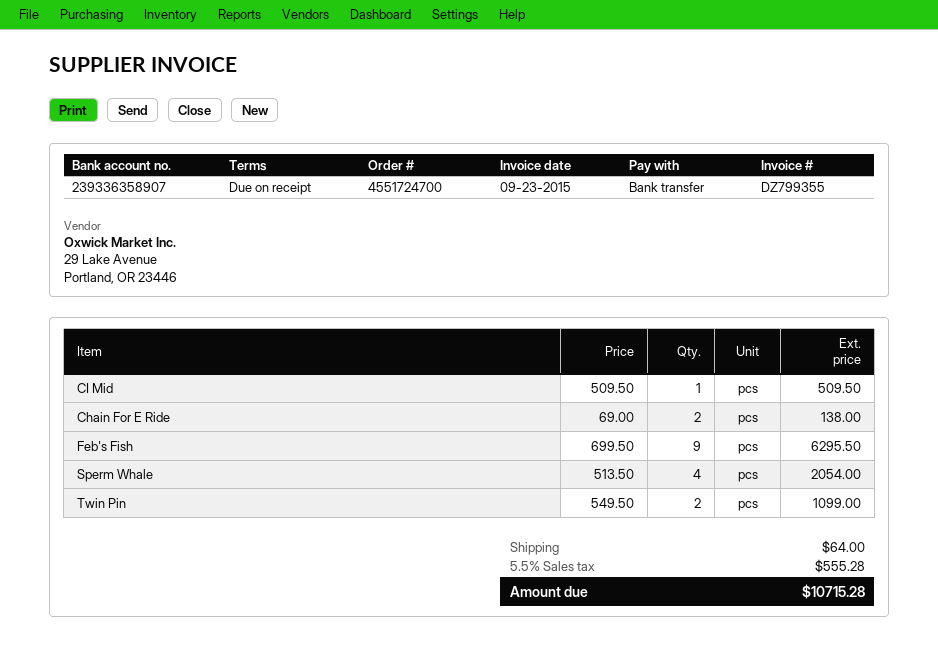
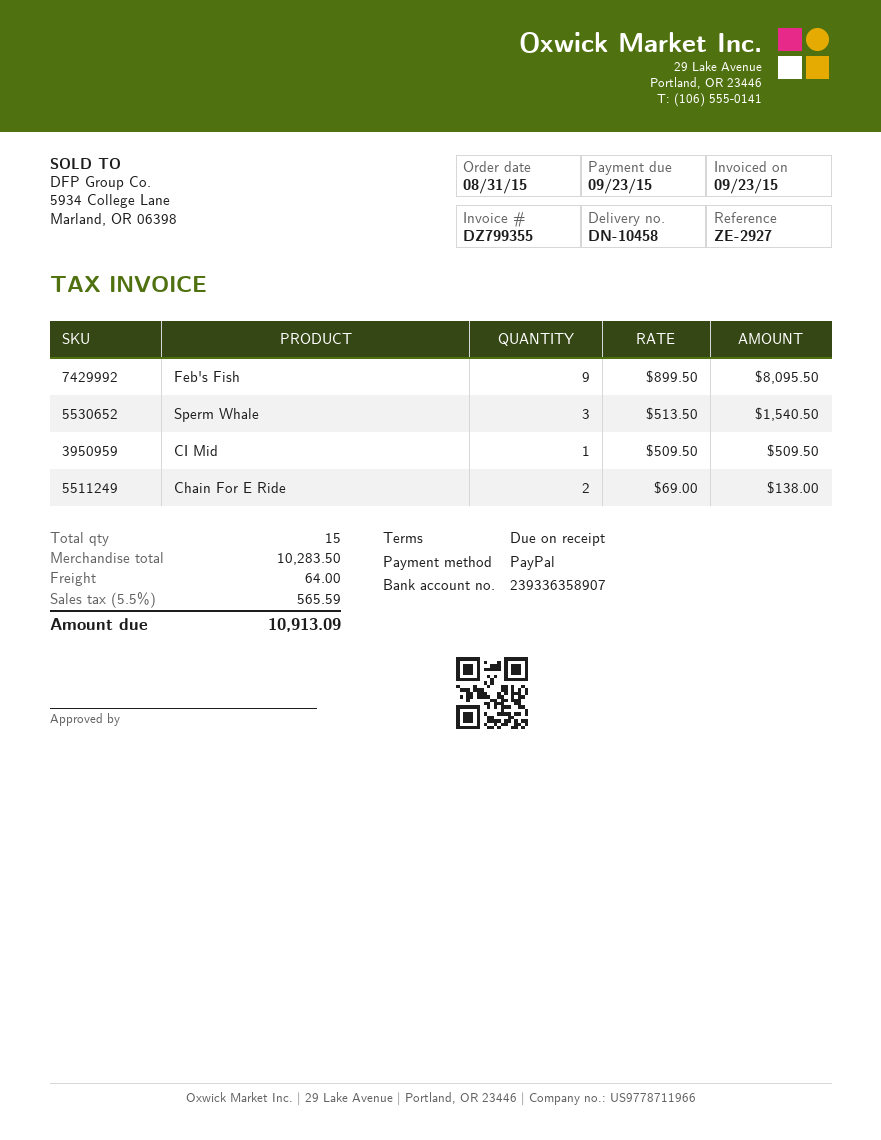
payment method: bank transfer -> PayPal
Feb's Fish: 9 x 699.50 = 6295.50 -> 9 x 899.50 = 8095.50
Sperm Whale: 4 x 513.50 = 2054.00 -> 3 x 513.50 = 1540.50
Twin Pin: 2 x 549.50 = 1099.00 -> none
tax: 5.5% = 555.28 -> 5.5% = 565.59
total: 10715.28 -> 10913.09

